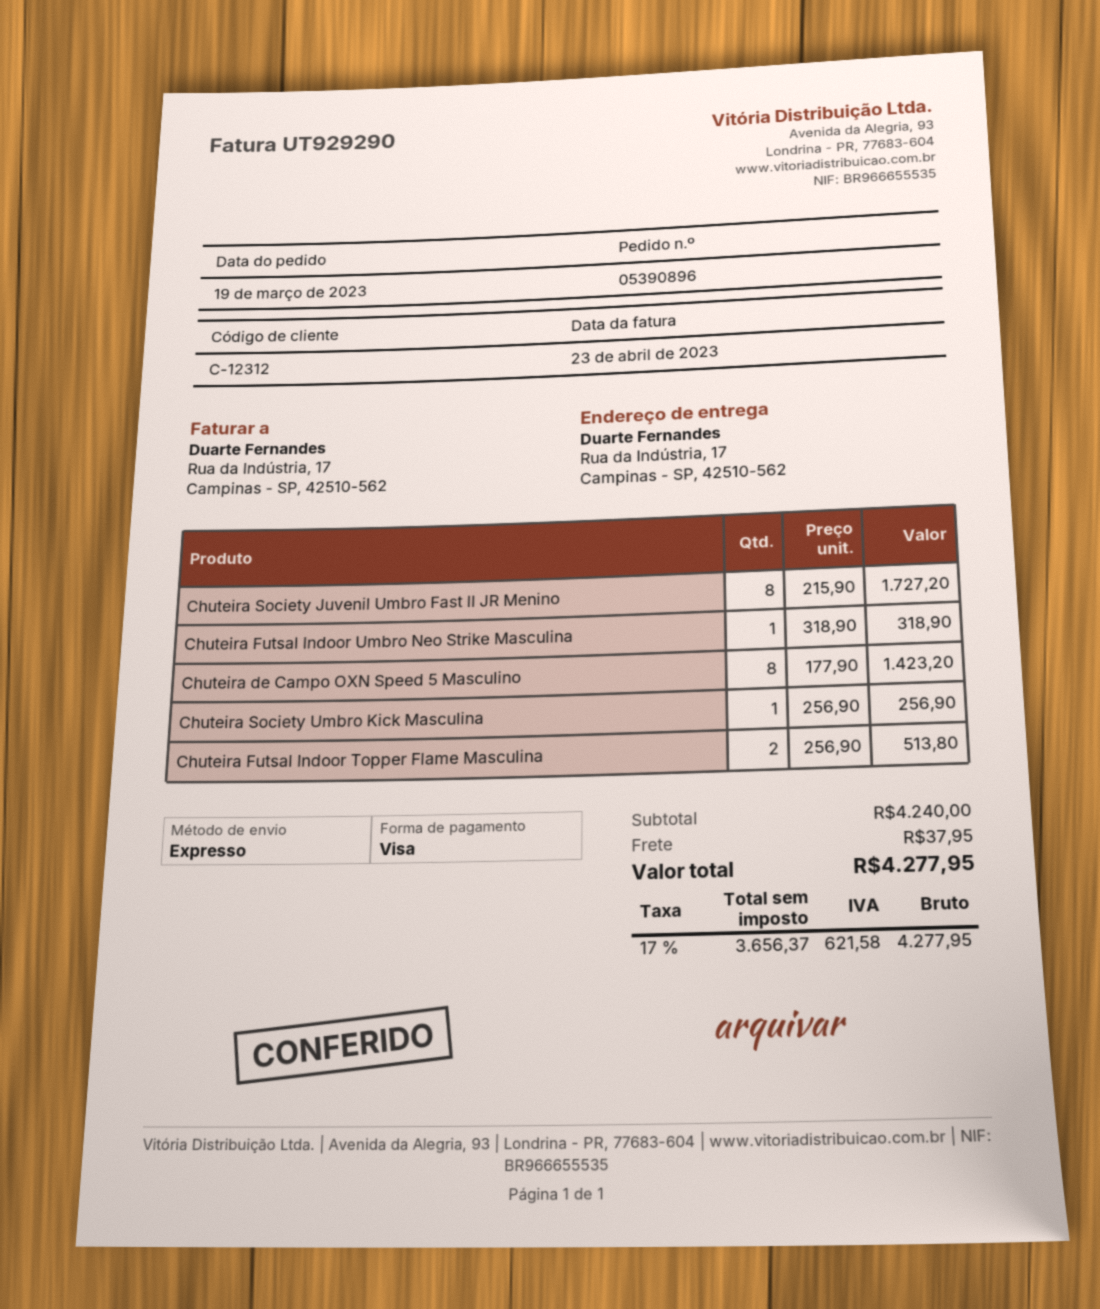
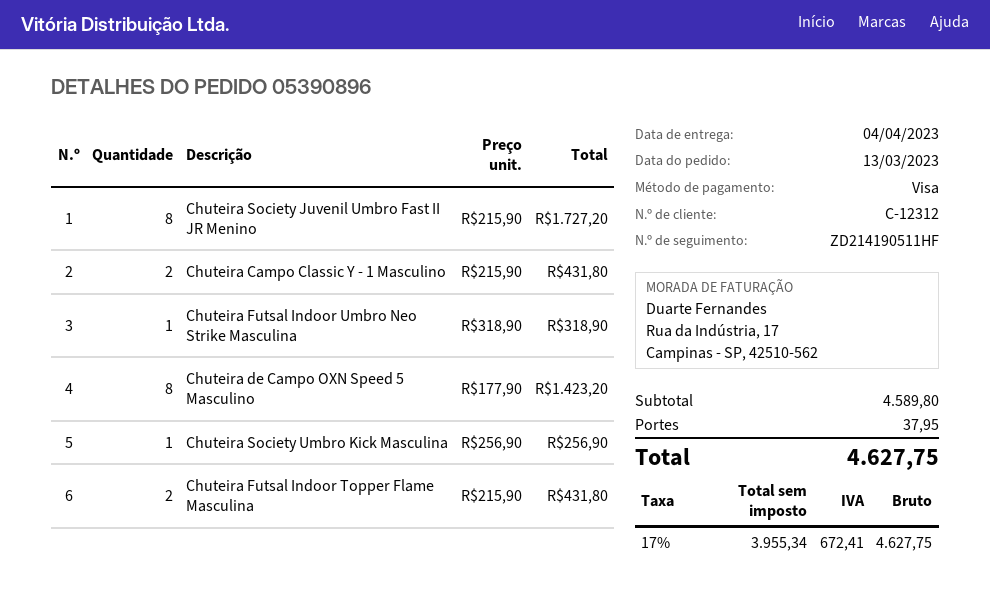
order date: 2023-03-19 -> 2023-03-13
Chuteira Futsal Indoor Topper Flame Masculina: 2 x 256.90 = 513.80 -> 2 x 215.90 = 431.80
Chuteira Campo Classic Y - 1 Masculino: none -> 2 x 215.90 = 431.80
subtotal: 4240.00 -> 4589.80
net: 3656.37 -> 3955.34
tax: 17% = 621.58 -> 17% = 672.41
total: 4277.95 -> 4627.75

